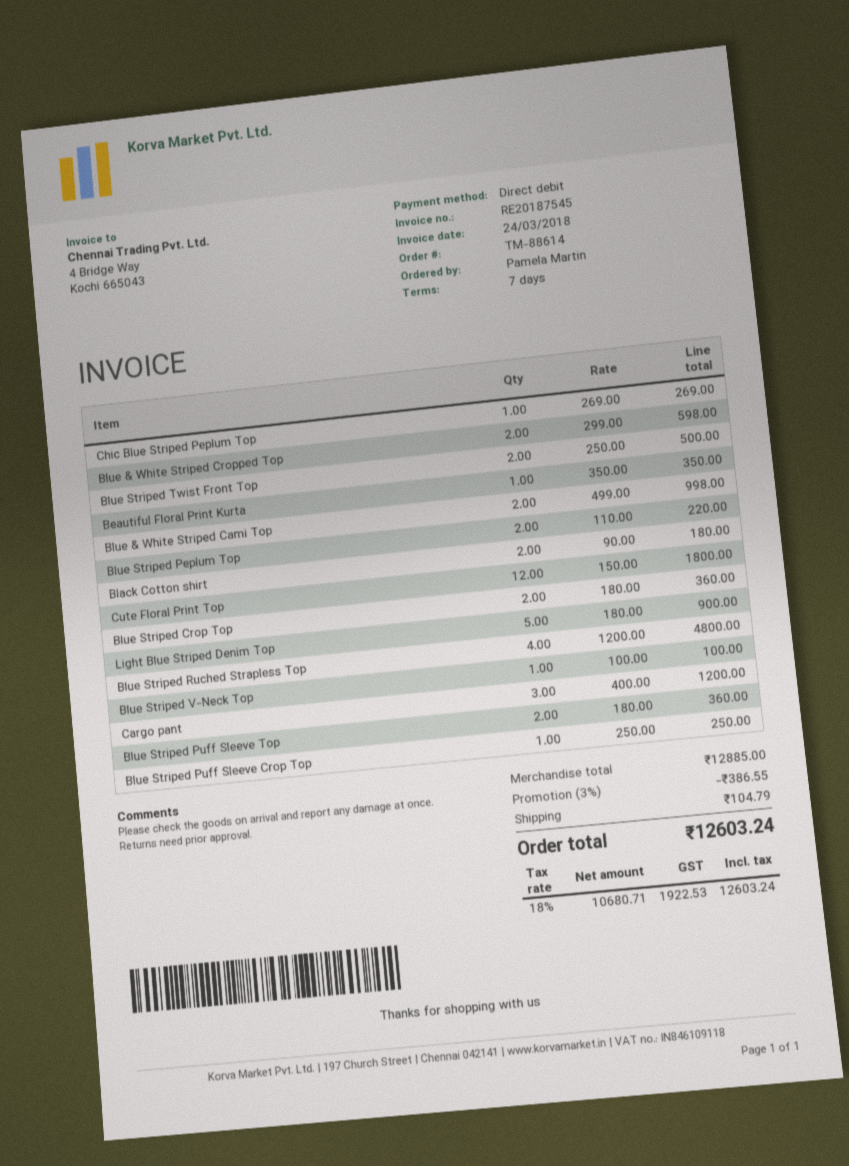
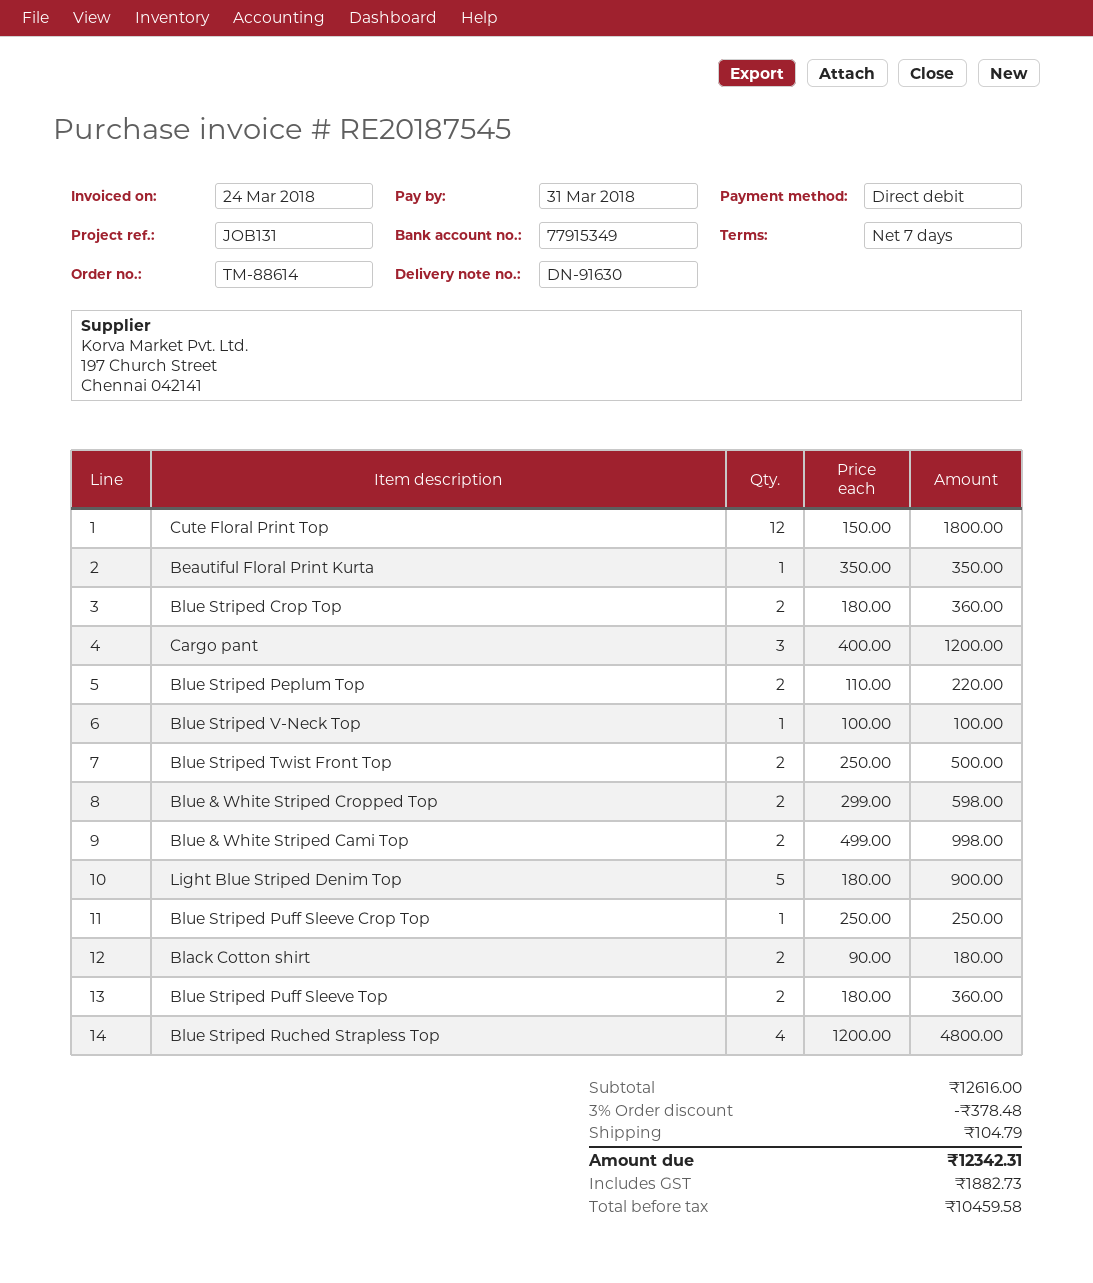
Chic Blue Striped Peplum Top: 1 x 269.00 = 269.00 -> none
subtotal: 12885.00 -> 12616.00
discount: 3% = 386.55 -> 3% = 378.48
net: 10680.71 -> 10459.58
tax: 1922.53 -> 1882.73
total: 12603.24 -> 12342.31

